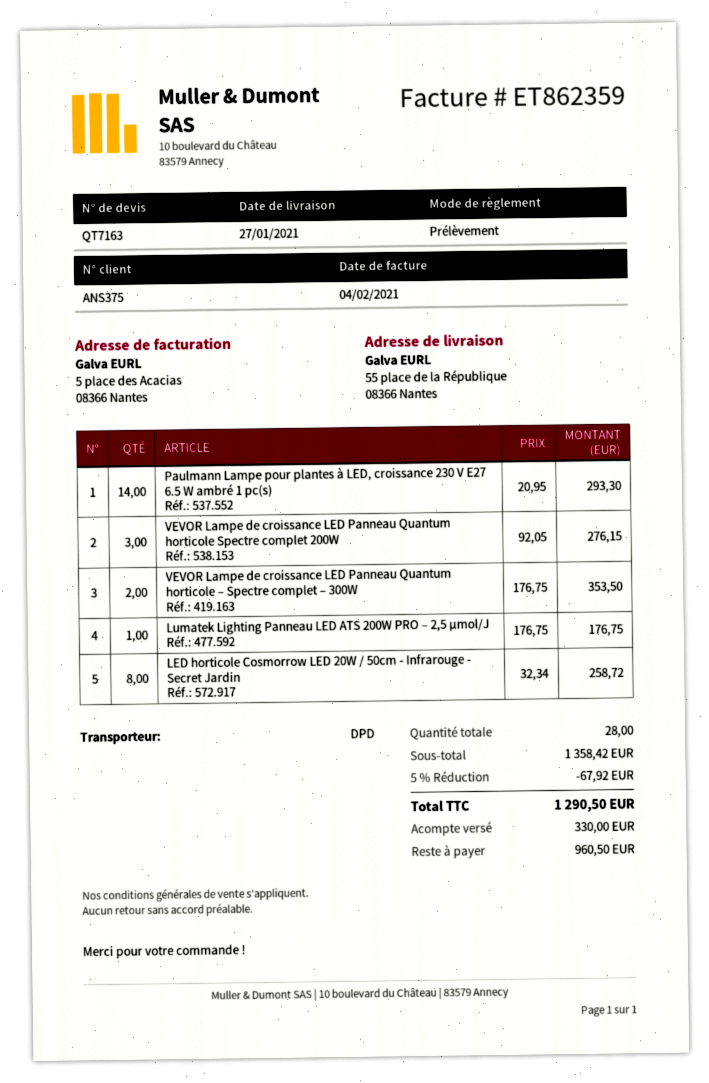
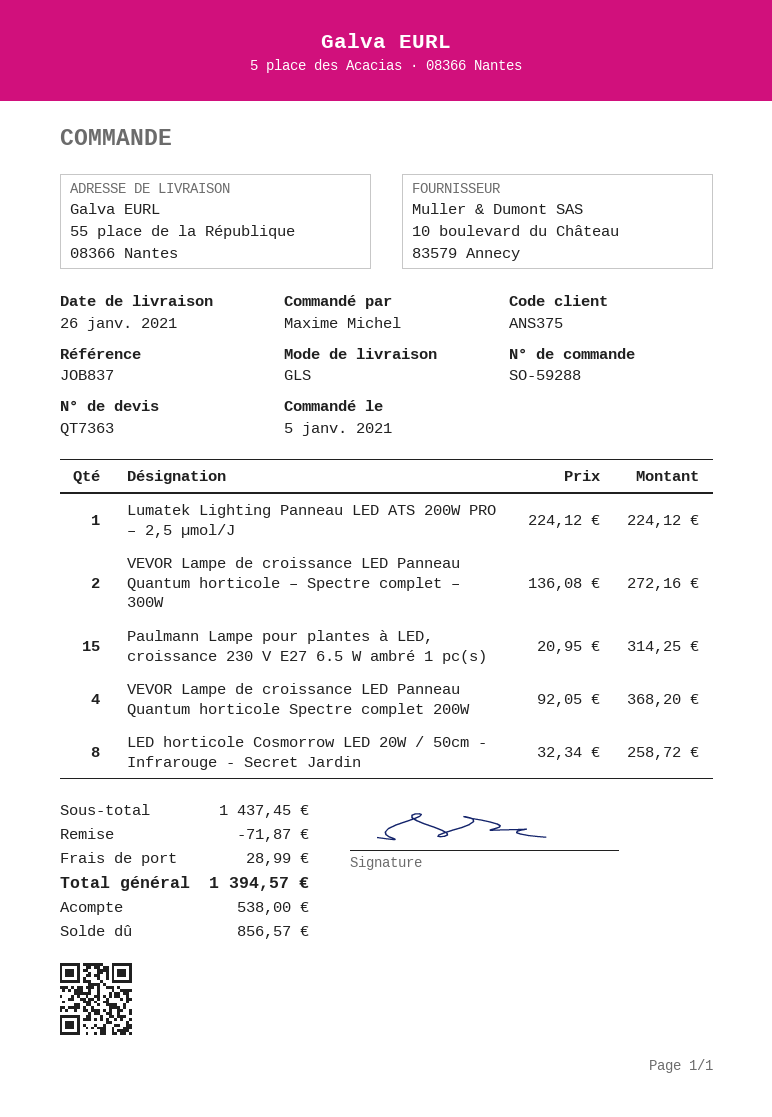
quote number: QT7163 -> QT7363
delivery date: 2021-01-27 -> 2021-01-26
shipping method: DPD -> GLS
Paulmann Lampe pour plantes à LED, croissance 230 V E27 6.5 W ambré 1 pc(s): 14 x 20.95 = 293.30 -> 15 x 20.95 = 314.25
VEVOR Lampe de croissance LED Panneau Quantum horticole Spectre complet 200W: 3 x 92.05 = 276.15 -> 4 x 92.05 = 368.20
VEVOR Lampe de croissance LED Panneau Quantum horticole – Spectre complet – 300W: 2 x 176.75 = 353.50 -> 2 x 136.08 = 272.16
Lumatek Lighting Panneau LED ATS 200W PRO – 2,5 µmol/J: 1 x 176.75 = 176.75 -> 1 x 224.12 = 224.12
subtotal: 1358.42 -> 1437.45
discount: 67.92 -> 71.87
shipping: none -> 28.99
total: 1290.50 -> 1394.57
deposit: 330.00 -> 538.00
balance: 960.50 -> 856.57

